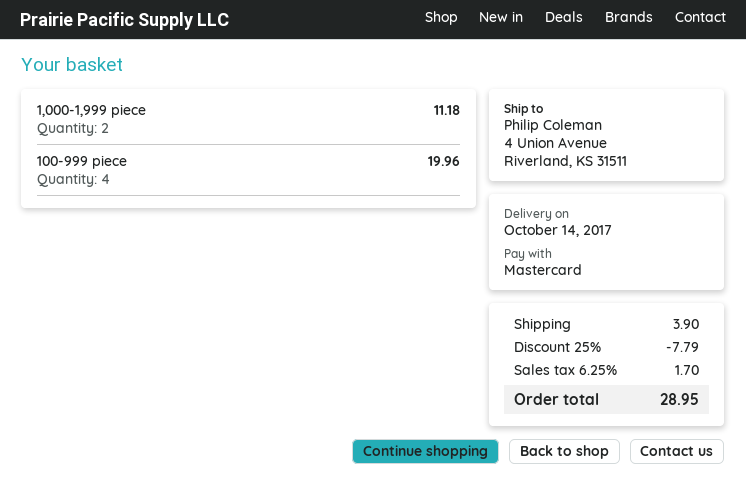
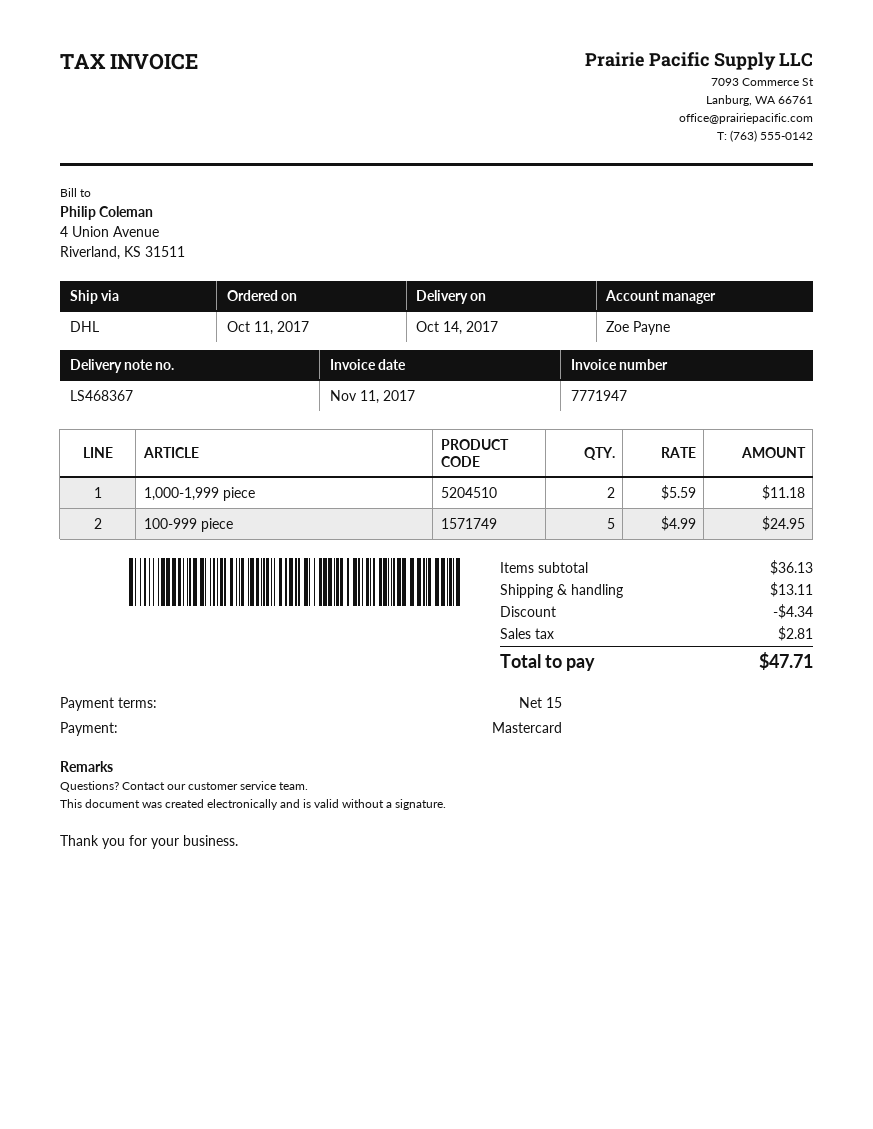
100-999 piece: 4 for 19.96 -> 5 for 24.95
discount: 7.79 -> 4.34
shipping: 3.90 -> 13.11
tax: 1.70 -> 2.81
total: 28.95 -> 47.71

